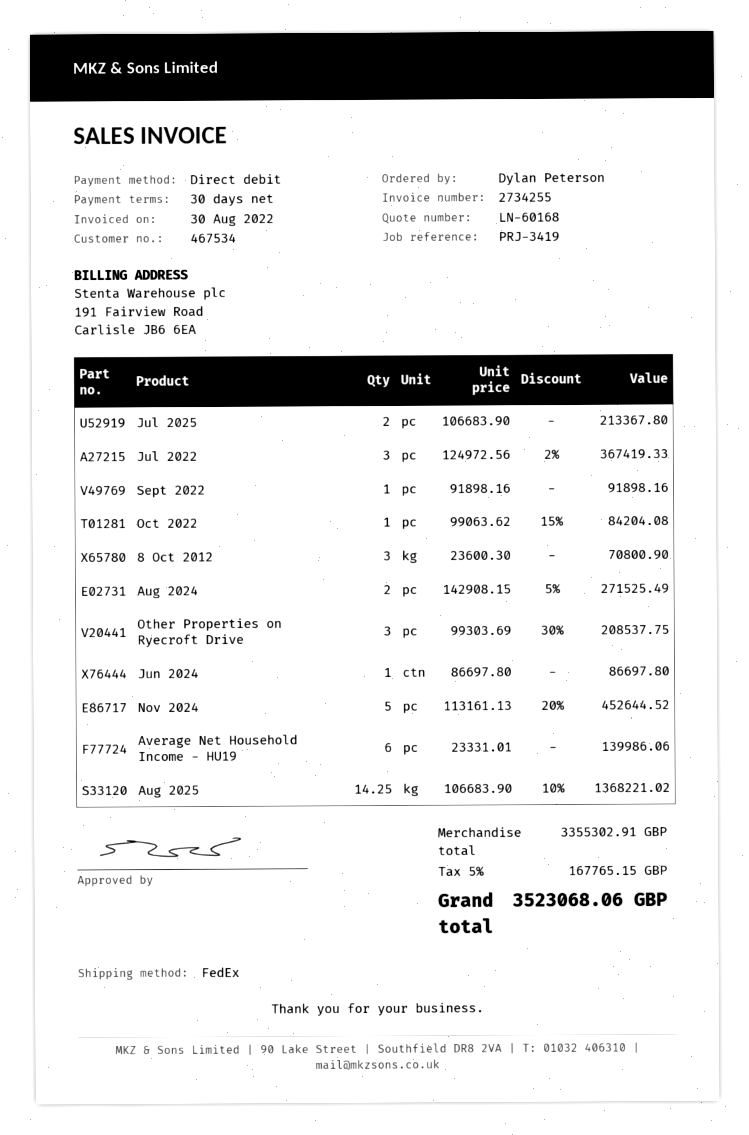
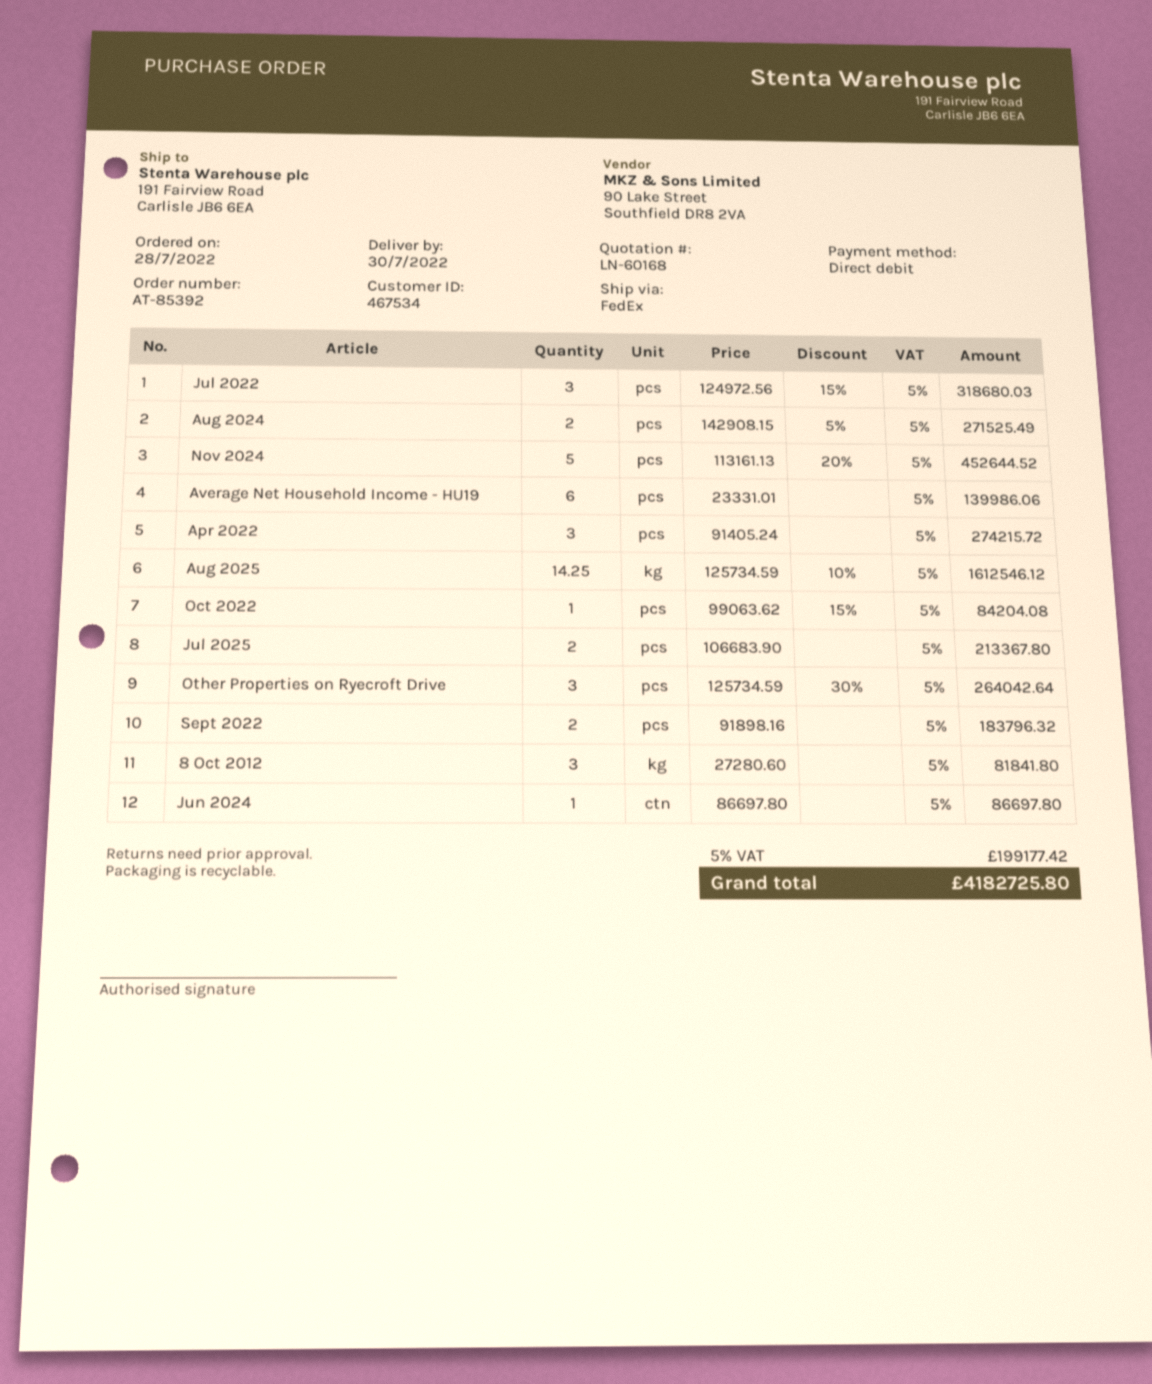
Jul 2022: 3 x 124972.56 - 2% = 367419.33 -> 3 x 124972.56 - 15% = 318680.03
Sept 2022: 1 x 91898.16 = 91898.16 -> 2 x 91898.16 = 183796.32
8 Oct 2012: 3 x 23600.30 = 70800.90 -> 3 x 27280.60 = 81841.80
Other Properties on Ryecroft Drive: 3 x 99303.69 - 30% = 208537.75 -> 3 x 125734.59 - 30% = 264042.64
Aug 2025: 14.25 x 106683.90 - 10% = 1368221.02 -> 14.25 x 125734.59 - 10% = 1612546.12
Apr 2022: none -> 3 x 91405.24 = 274215.72
tax: 5% = 167765.15 -> 5% = 199177.42
total: 3523068.06 -> 4182725.80

